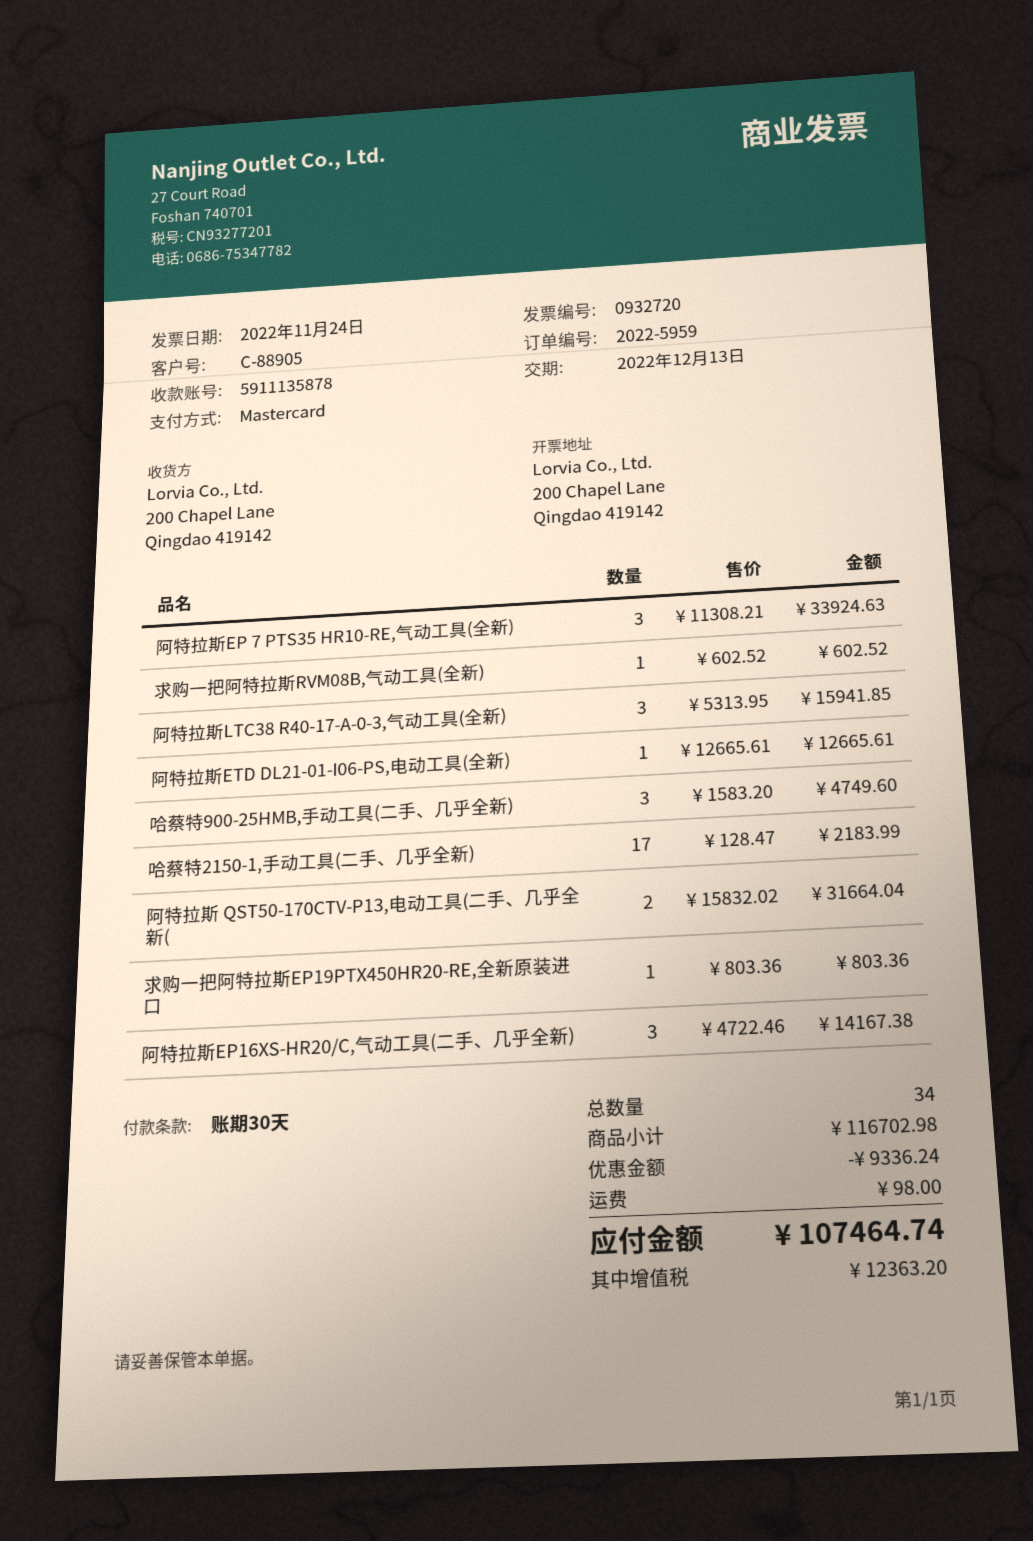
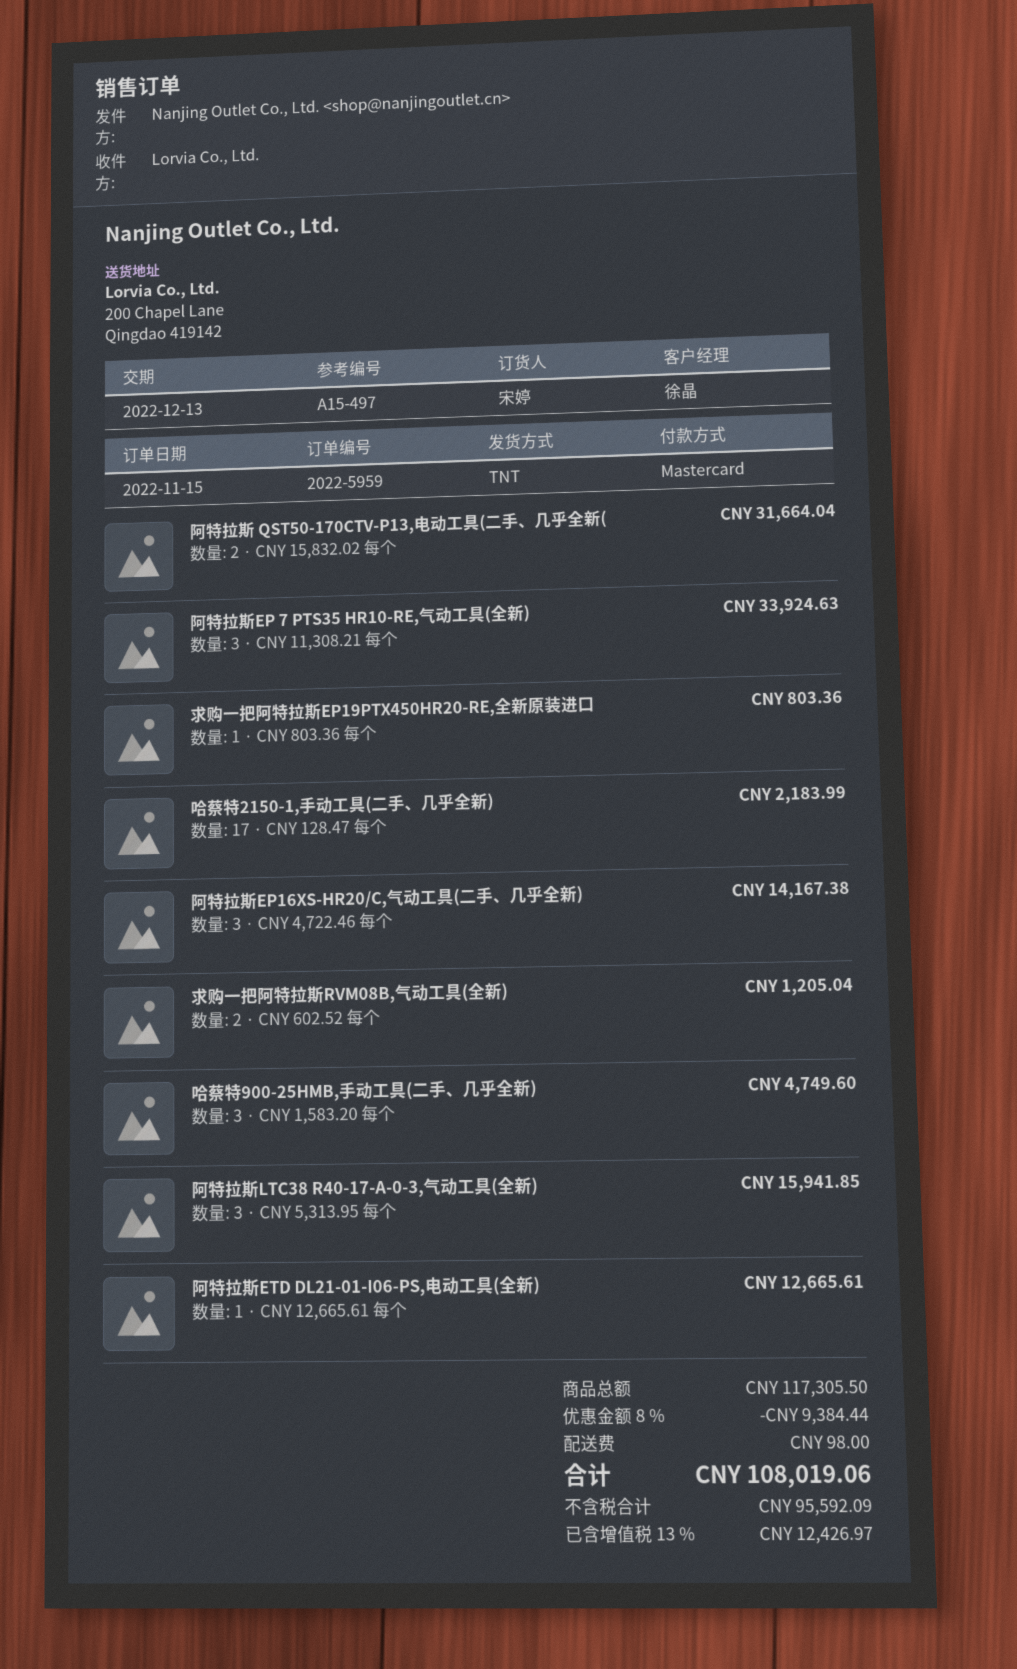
求购一把阿特拉斯RVM08B,气动工具(全新): 1 x 602.52 = 602.52 -> 2 x 602.52 = 1205.04
subtotal: 116702.98 -> 117305.50
discount: 9336.24 -> 9384.44
tax: 12363.20 -> 12426.97
total: 107464.74 -> 108019.06

